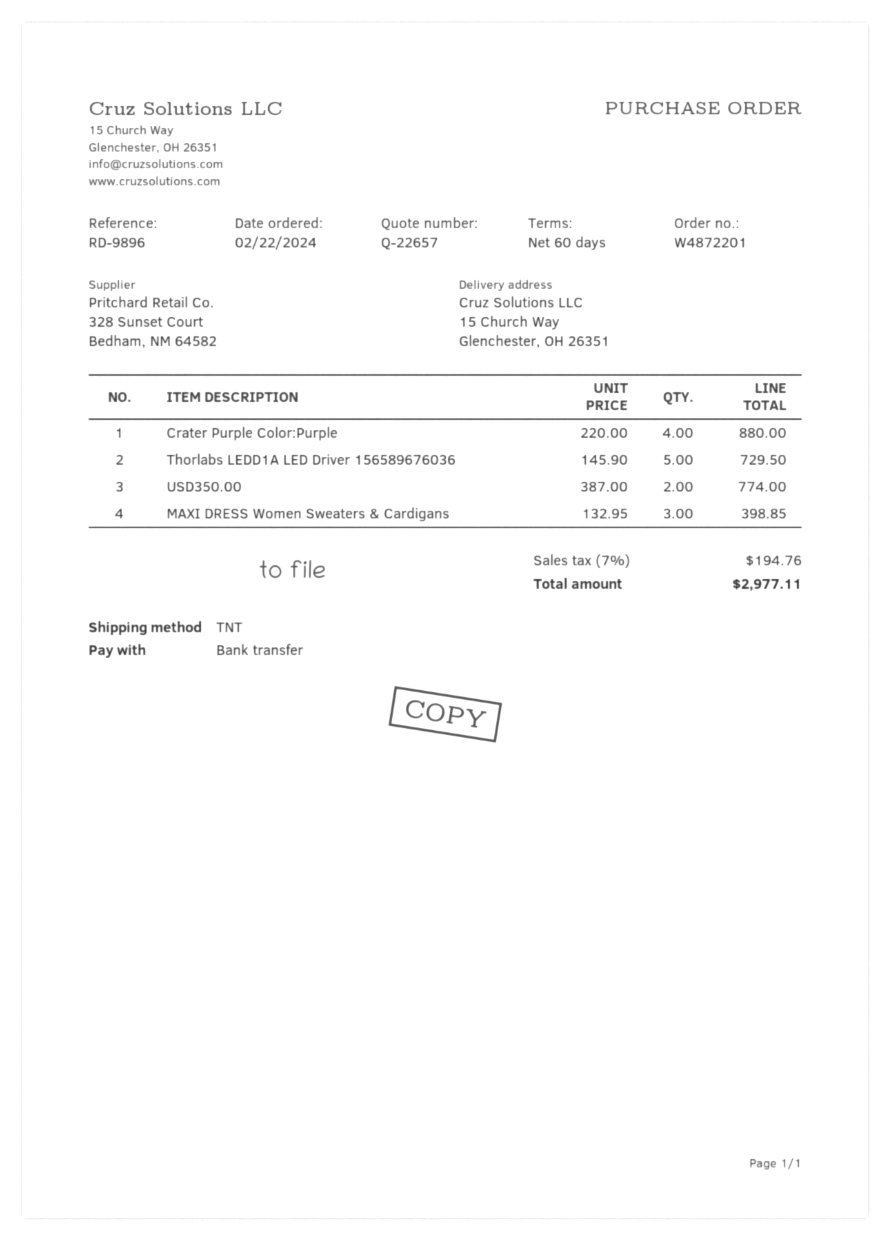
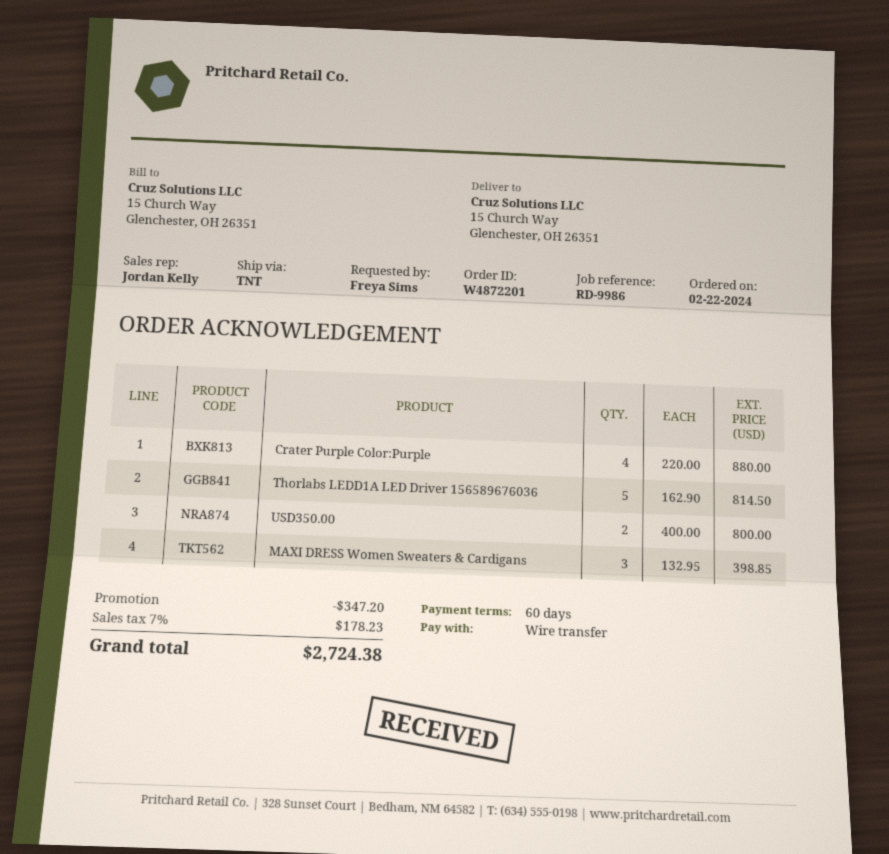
reference: RD-9896 -> RD-9986
Thorlabs LEDD1A LED Driver 156589676036: 5 x 145.90 = 729.50 -> 5 x 162.90 = 814.50
USD350.00: 2 x 387.00 = 774.00 -> 2 x 400.00 = 800.00
discount: none -> 347.20
tax: 7% = 194.76 -> 7% = 178.23
total: 2977.11 -> 2724.38

